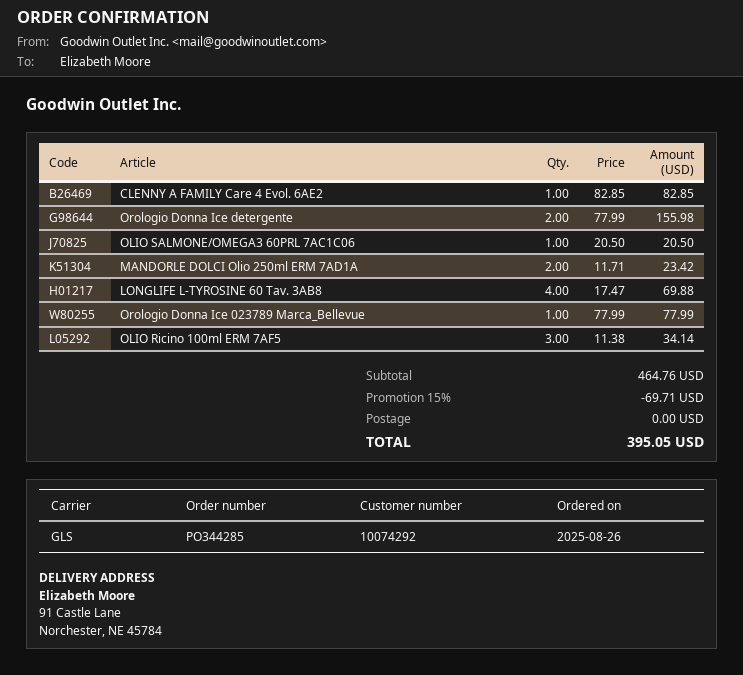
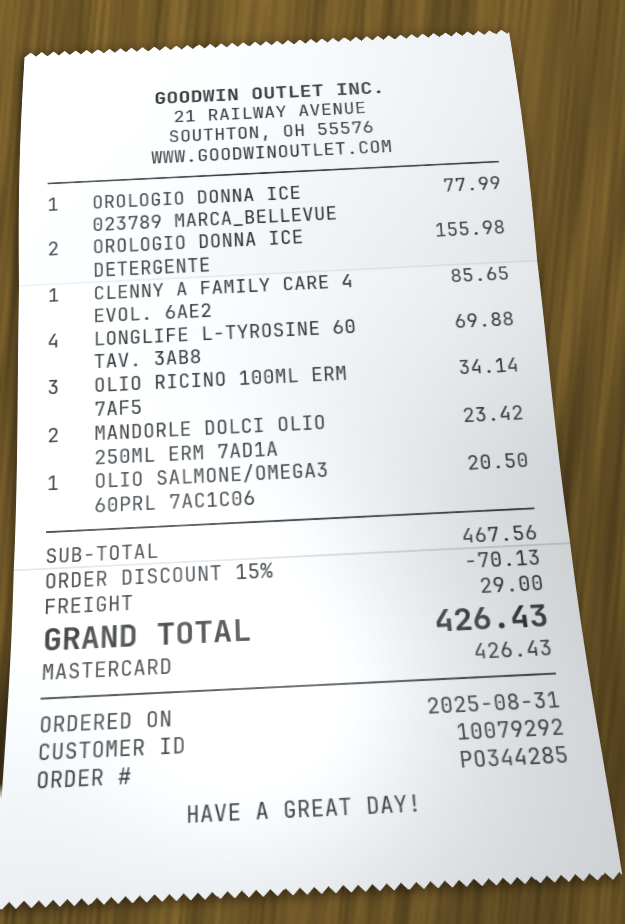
order date: 2025-08-26 -> 2025-08-31
customer number: 10074292 -> 10079292
CLENNY A FAMILY Care 4 Evol. 6AE2: 1 for 82.85 -> 1 for 85.65
subtotal: 464.76 -> 467.56
discount: 15% = 69.71 -> 15% = 70.13
shipping: 0.00 -> 29.00
total: 395.05 -> 426.43

